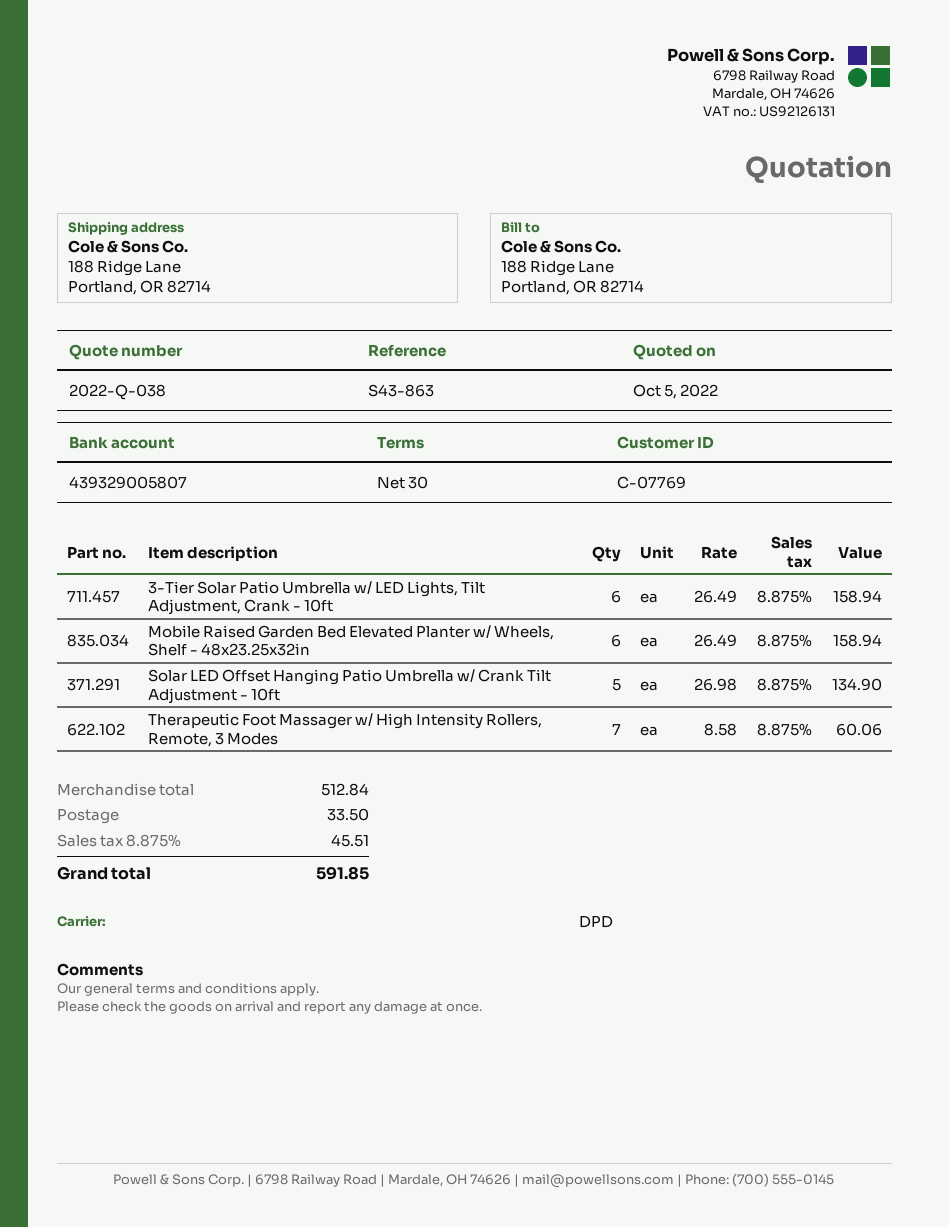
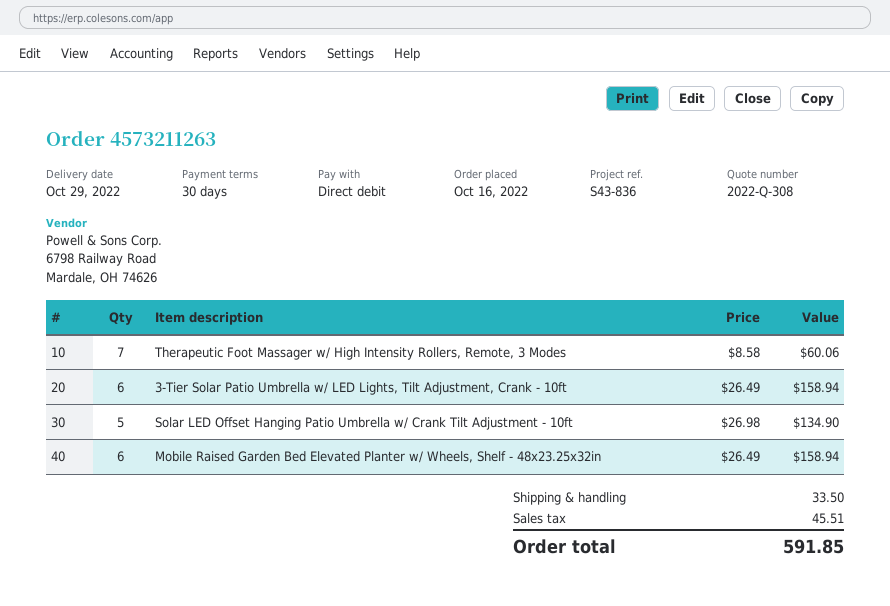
quote number: 2022-Q-038 -> 2022-Q-308
reference: S43-863 -> S43-836

